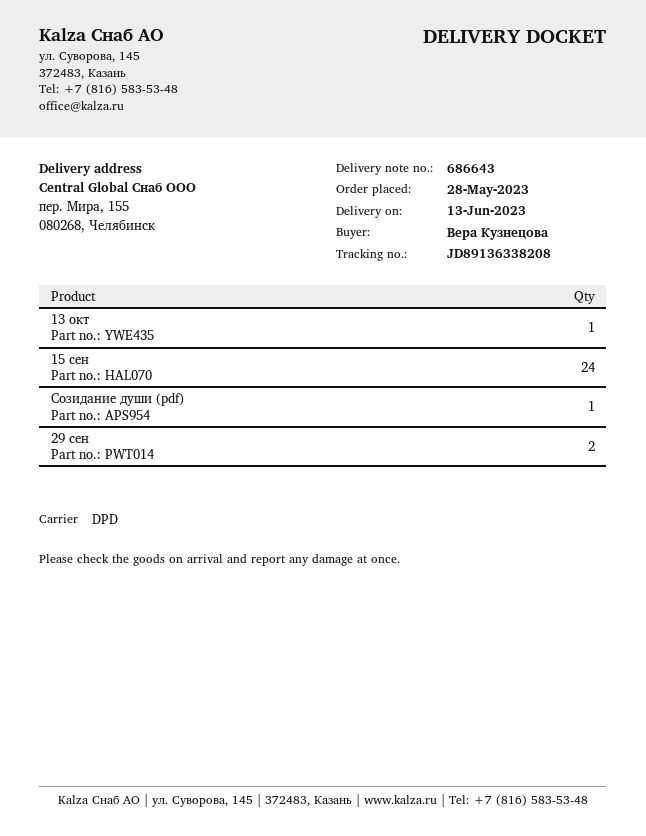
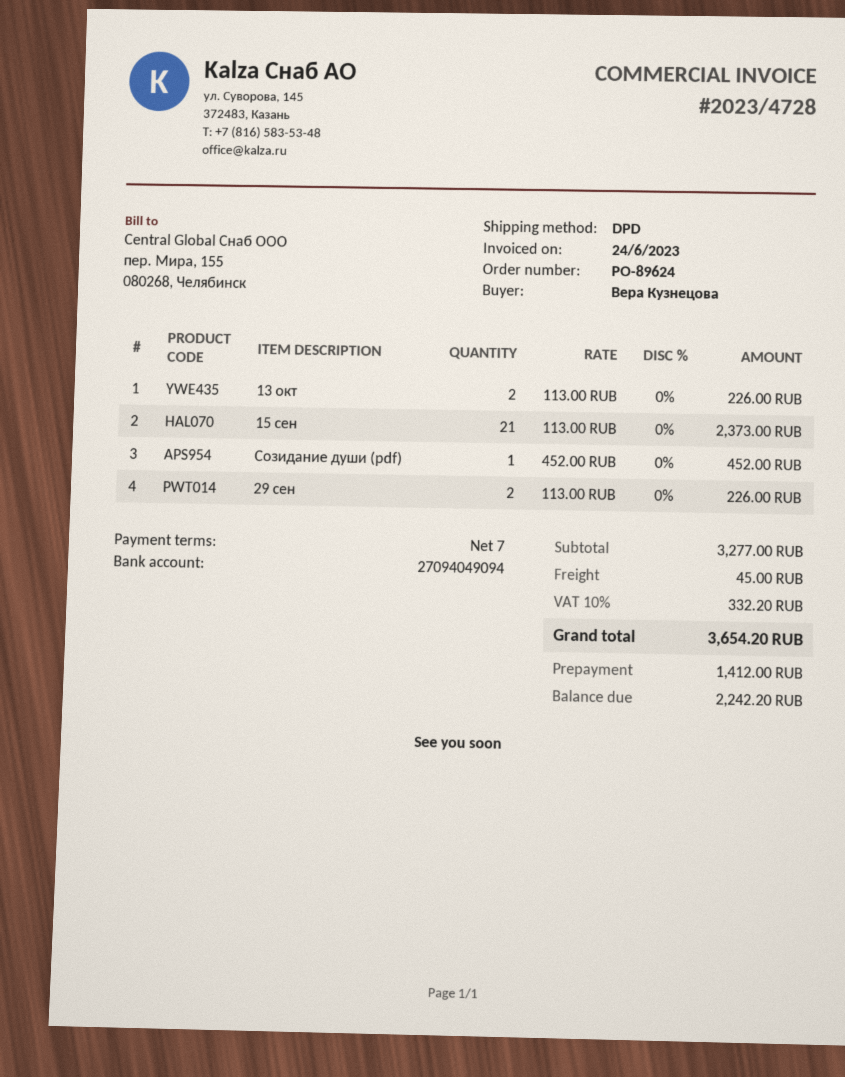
13 окт: 1 -> 2
15 сен: 24 -> 21

